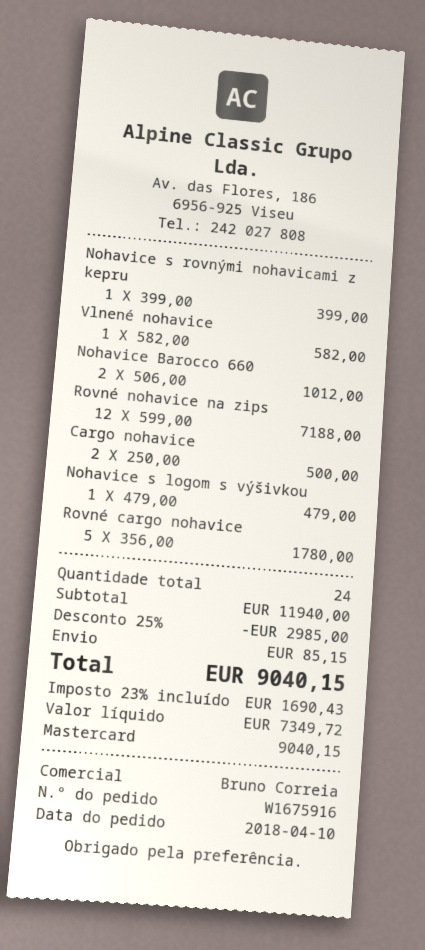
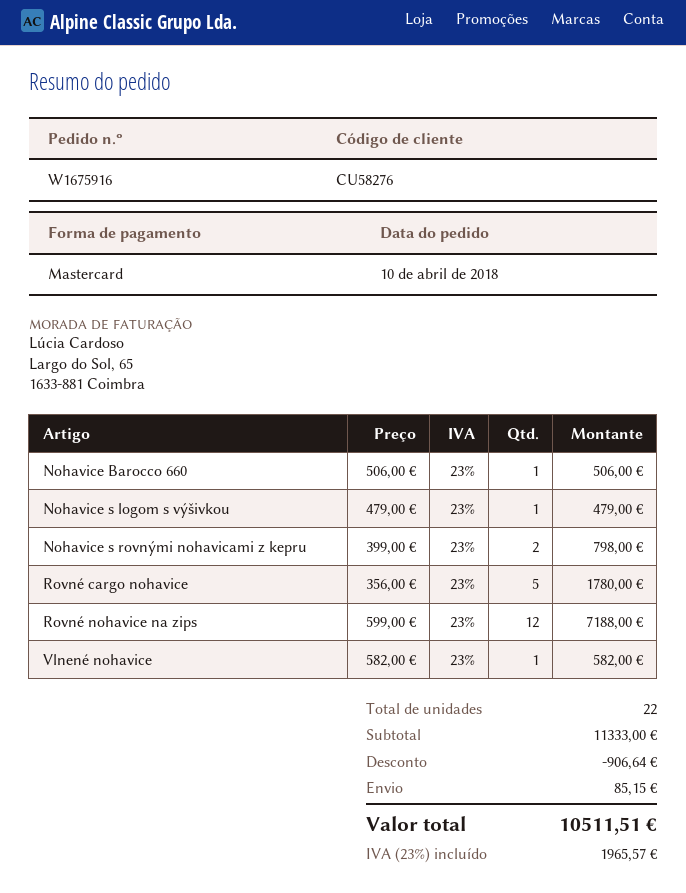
Nohavice s rovnými nohavicami z kepru: 1 x 399.00 = 399.00 -> 2 x 399.00 = 798.00
Nohavice Barocco 660: 2 x 506.00 = 1012.00 -> 1 x 506.00 = 506.00
Cargo nohavice: 2 x 250.00 = 500.00 -> none
total quantity: 24 -> 22
subtotal: 11940.00 -> 11333.00
discount: 2985.00 -> 906.64
tax: 23% = 1690.43 -> 23% = 1965.57
total: 9040.15 -> 10511.51

